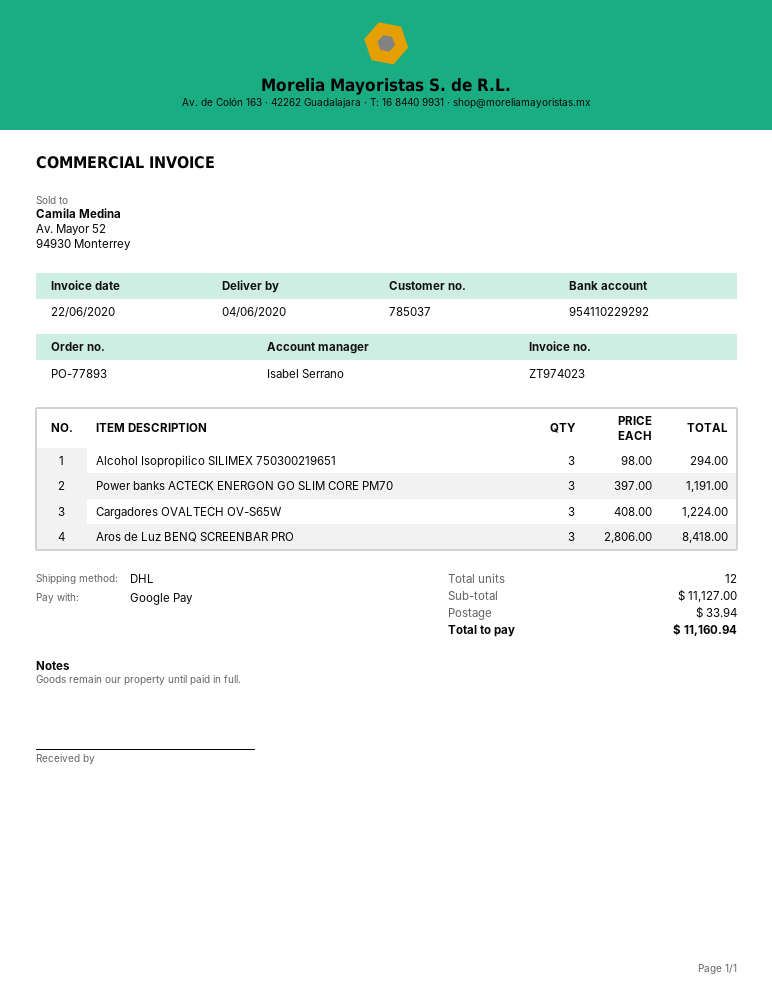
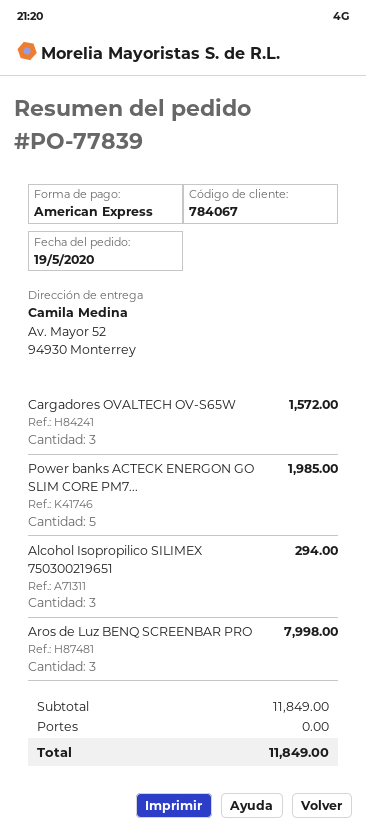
order number: PO-77893 -> PO-77839
customer number: 785037 -> 784067
payment method: Google Pay -> American Express
Power banks ACTECK ENERGON GO SLIM CORE PM70: 3 for 1191.00 -> 5 for 1985.00
Cargadores OVALTECH OV-S65W: 3 for 1224.00 -> 3 for 1572.00
Aros de Luz BENQ SCREENBAR PRO: 3 for 8418.00 -> 3 for 7998.00
subtotal: 11127.00 -> 11849.00
shipping: 33.94 -> 0.00
total: 11160.94 -> 11849.00

